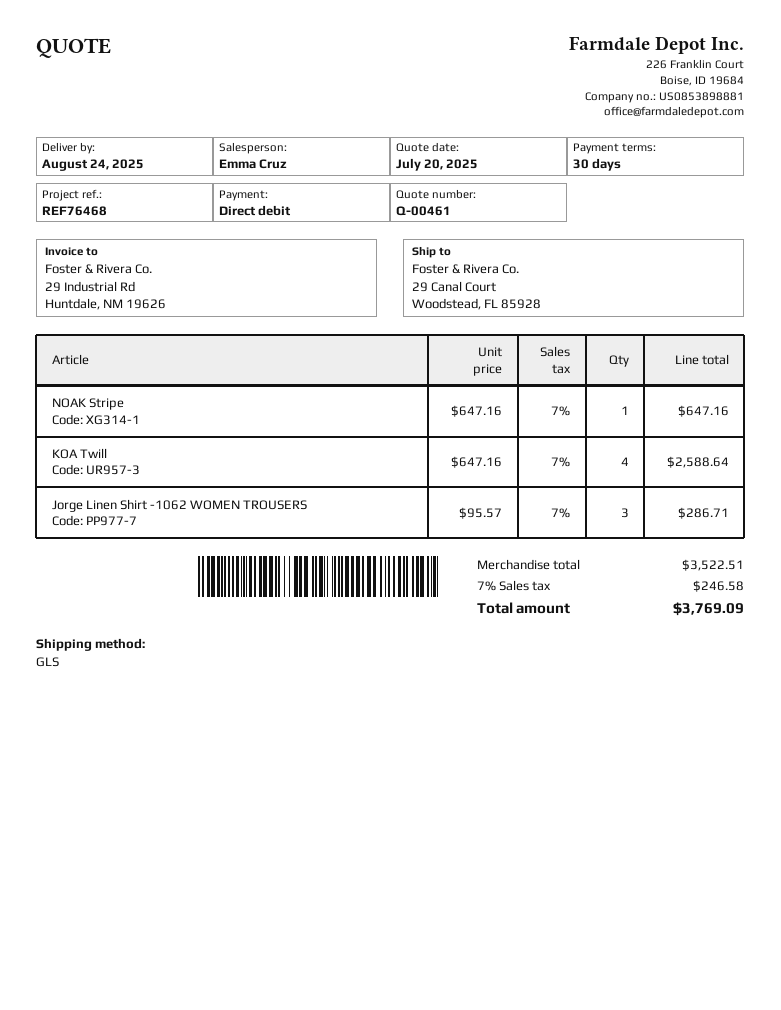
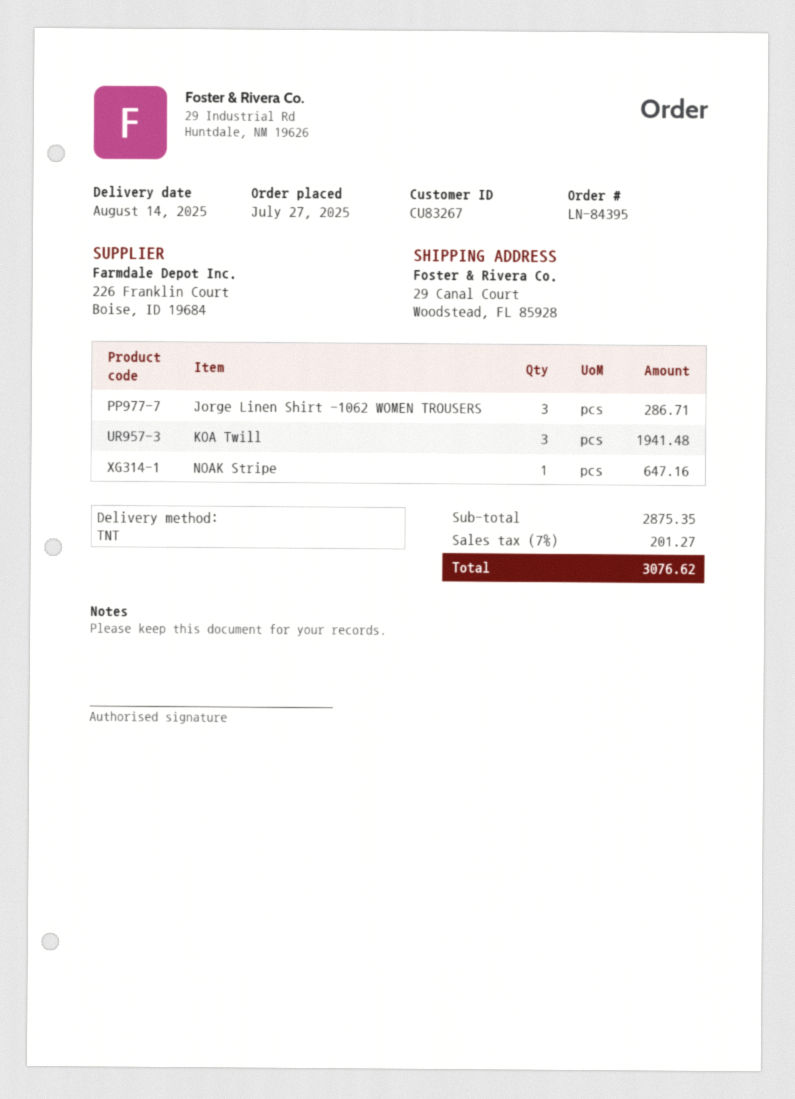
delivery date: 2025-08-24 -> 2025-08-14
shipping method: GLS -> TNT
KOA Twill: 4 for 2588.64 -> 3 for 1941.48
subtotal: 3522.51 -> 2875.35
tax: 7% = 246.58 -> 7% = 201.27
total: 3769.09 -> 3076.62

